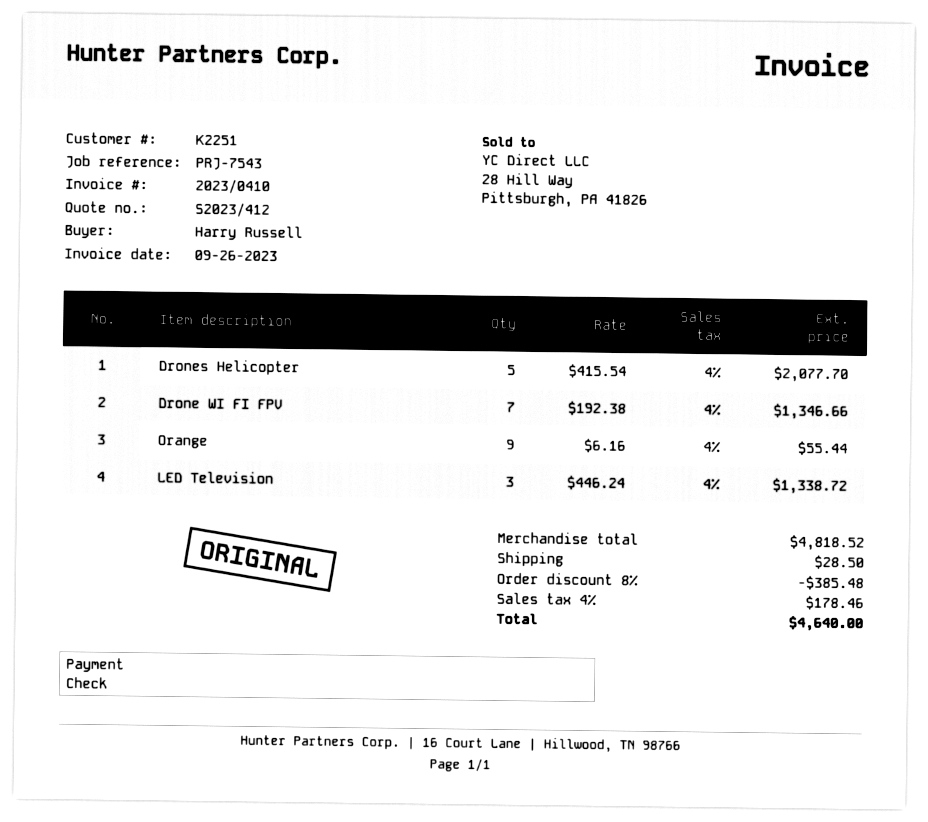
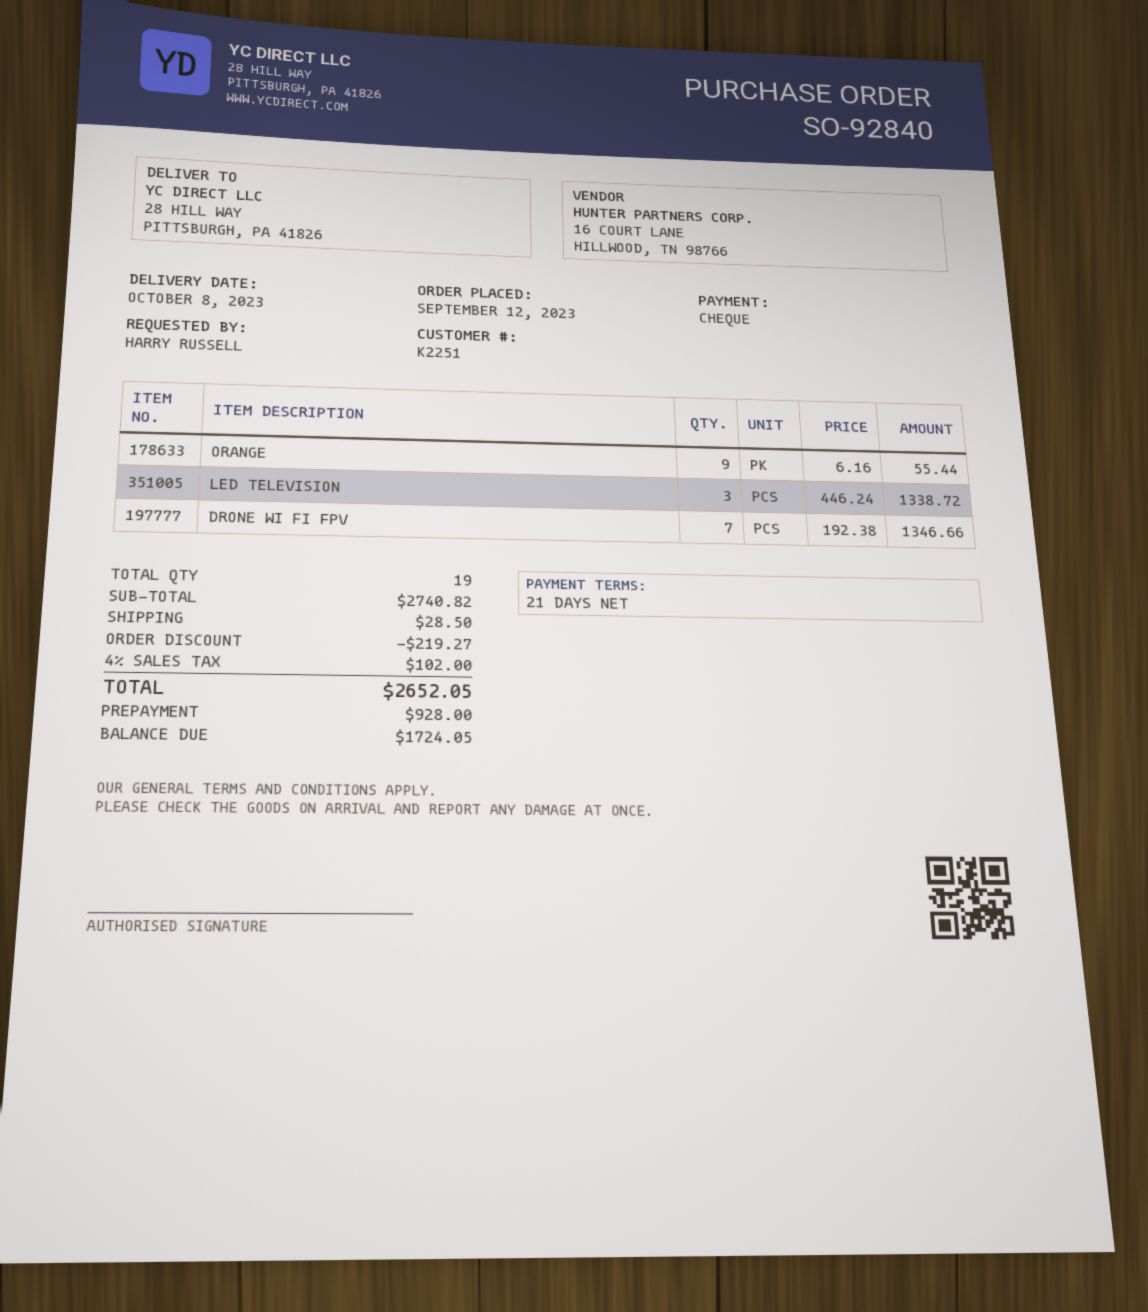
Drones Helicopter: 5 x 415.54 = 2077.70 -> none
subtotal: 4818.52 -> 2740.82
discount: 385.48 -> 219.27
tax: 4% = 178.46 -> 4% = 102.00
total: 4640.00 -> 2652.05

